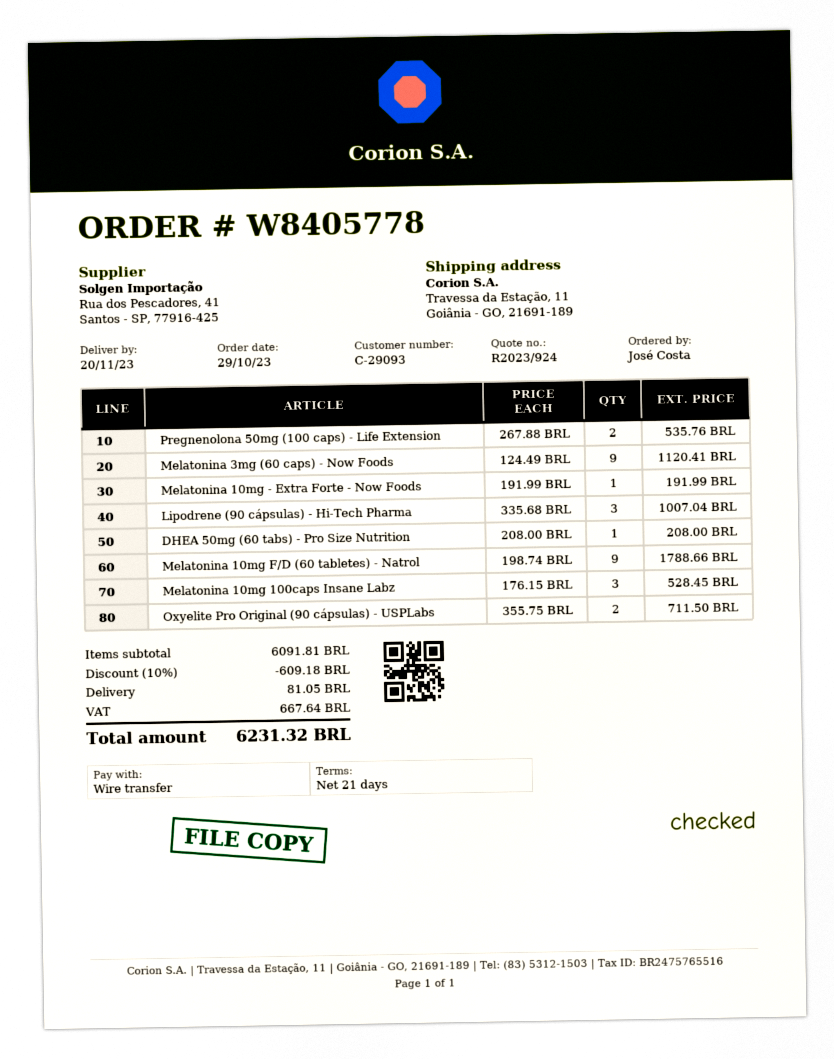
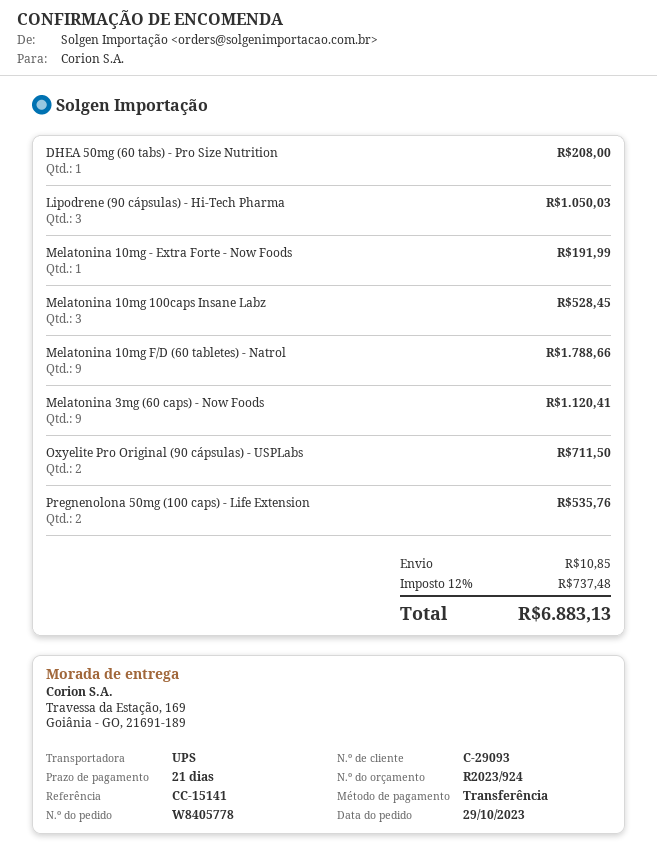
ship to: Travessa da Estação, 11, Goiânia - GO, 21691-189 -> Travessa da Estação, 169, Goiânia - GO, 21691-189
Lipodrene (90 cápsulas) - Hi-Tech Pharma: 3 for 1007.04 -> 3 for 1050.03
discount: 10% = 609.18 -> none
shipping: 81.05 -> 10.85
tax: 667.64 -> 737.48
total: 6231.32 -> 6883.13

